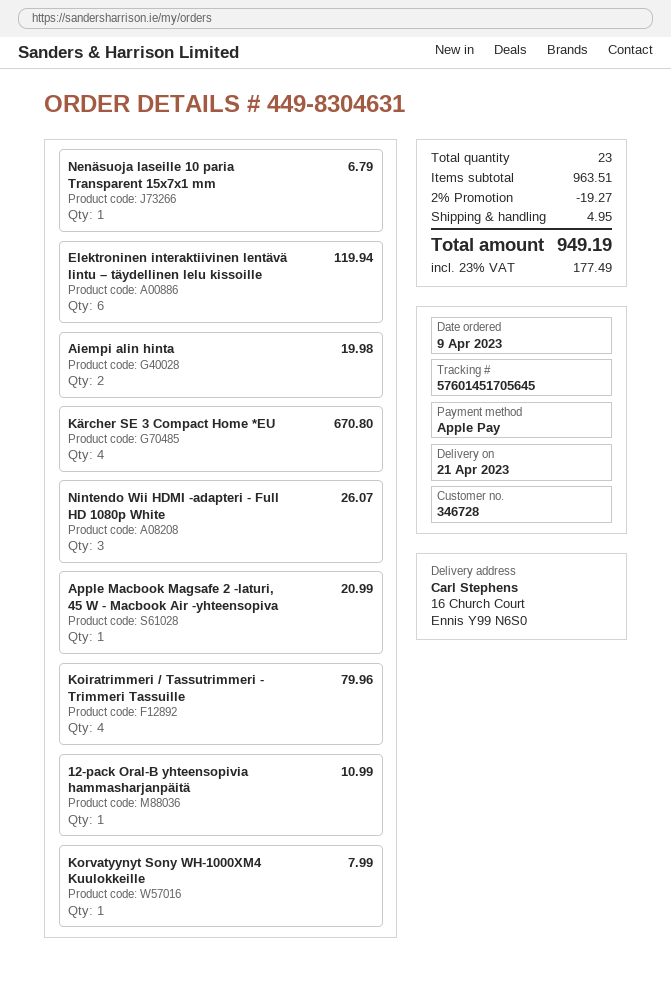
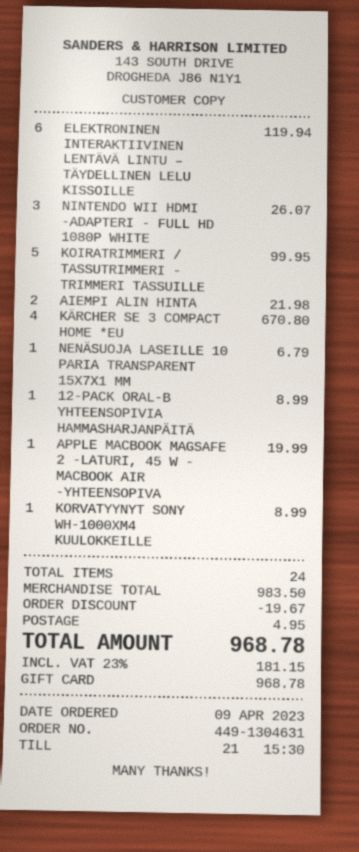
order number: 449-8304631 -> 449-1304631
payment method: Apple Pay -> gift card
Aiempi alin hinta: 2 for 19.98 -> 2 for 21.98
Apple Macbook Magsafe 2 -laturi, 45 W - Macbook Air -yhteensopiva: 1 for 20.99 -> 1 for 19.99
Koiratrimmeri / Tassutrimmeri - Trimmeri Tassuille: 4 for 79.96 -> 5 for 99.95
12-pack Oral-B yhteensopivia hammasharjanpäitä: 1 for 10.99 -> 1 for 8.99
Korvatyynyt Sony WH-1000XM4 Kuulokkeille: 1 for 7.99 -> 1 for 8.99
total quantity: 23 -> 24
subtotal: 963.51 -> 983.50
discount: 19.27 -> 19.67
tax: 23% = 177.49 -> 23% = 181.15
total: 949.19 -> 968.78

